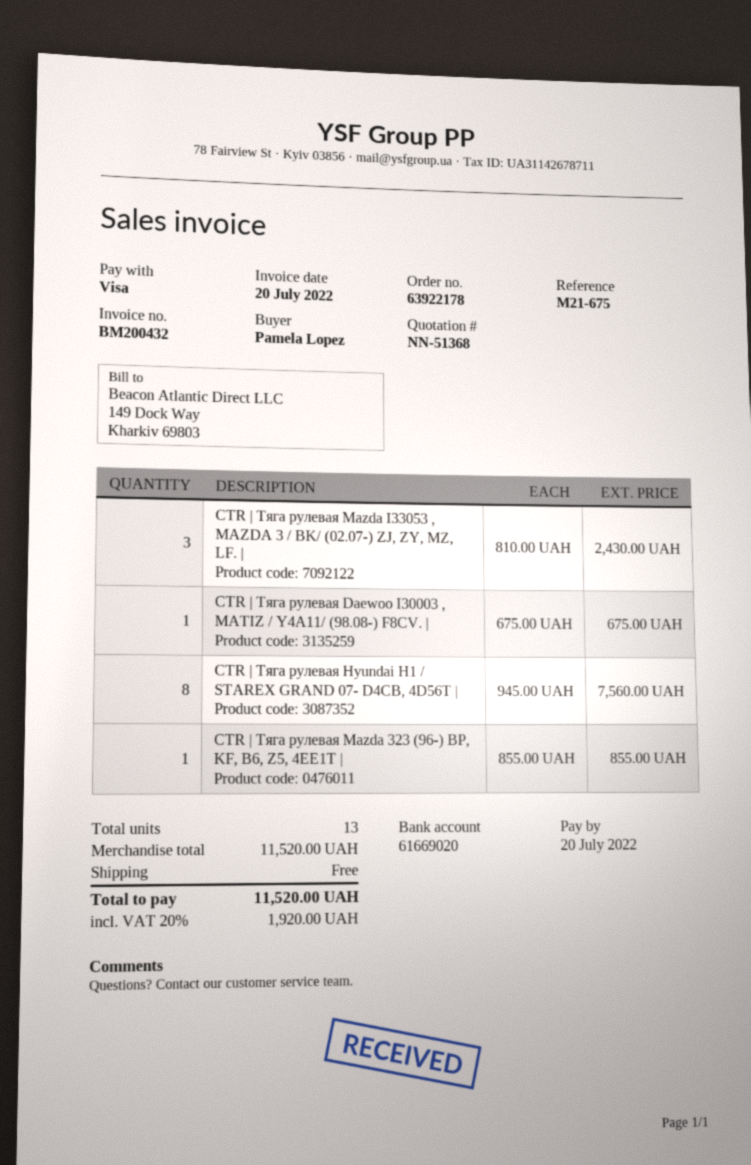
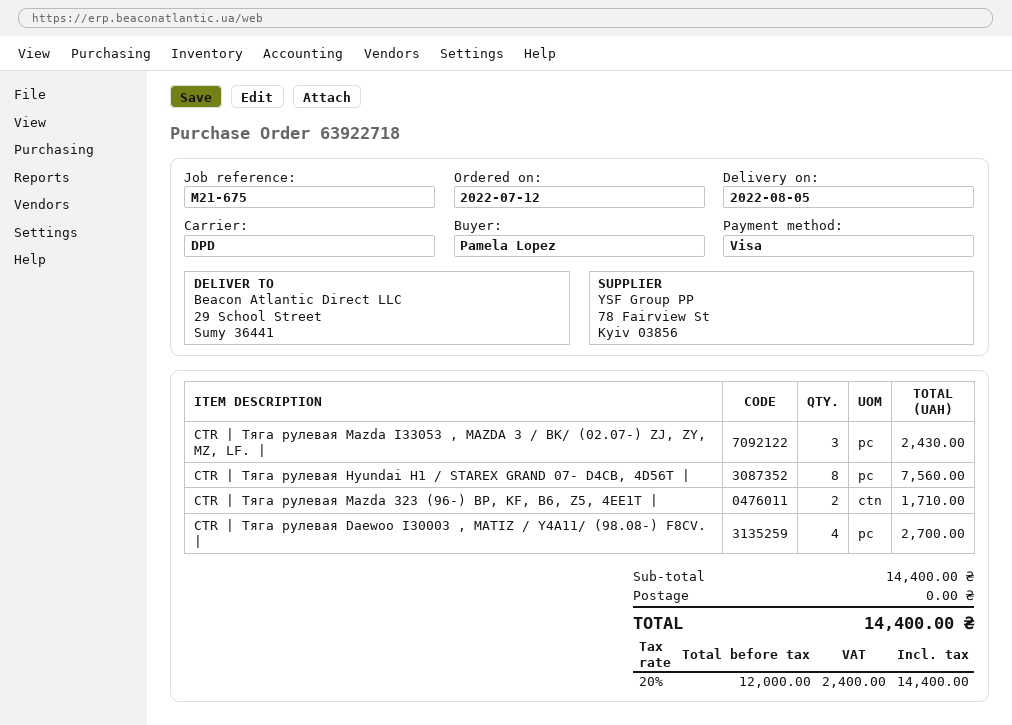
order number: 63922178 -> 63922718
CTR | Тяга рулевая Daewoo I30003 , MATIZ / Y4A11/ (98.08-) F8CV. |: 1 for 675.00 -> 4 for 2700.00
CTR | Тяга рулевая Mazda 323 (96-) BP, KF, B6, Z5, 4EE1T |: 1 for 855.00 -> 2 for 1710.00
subtotal: 11520.00 -> 14400.00
tax: 20% = 1920.00 -> 20% = 2400.00
total: 11520.00 -> 14400.00

